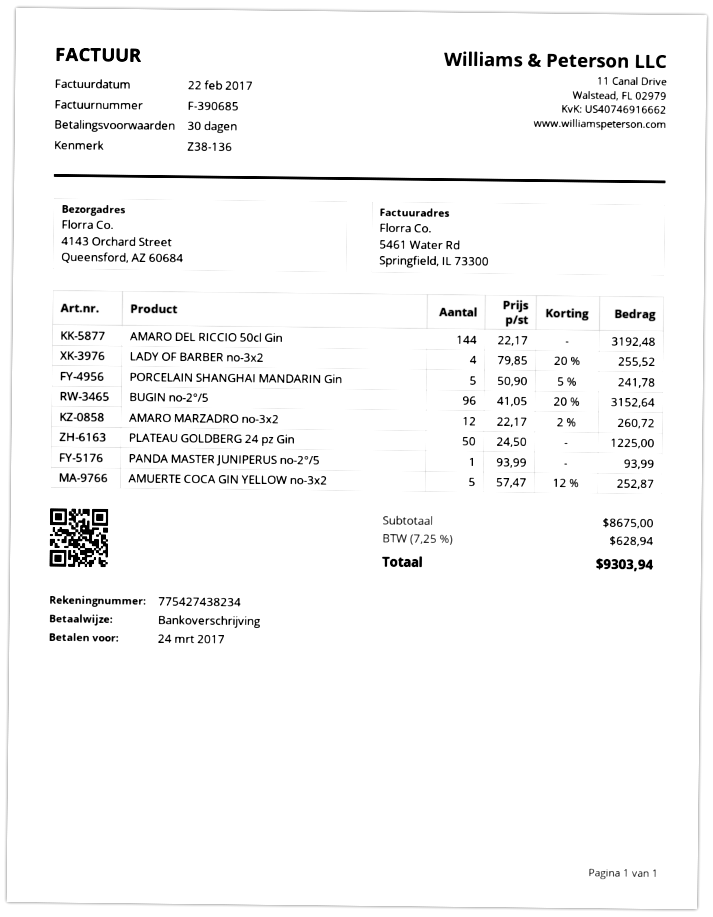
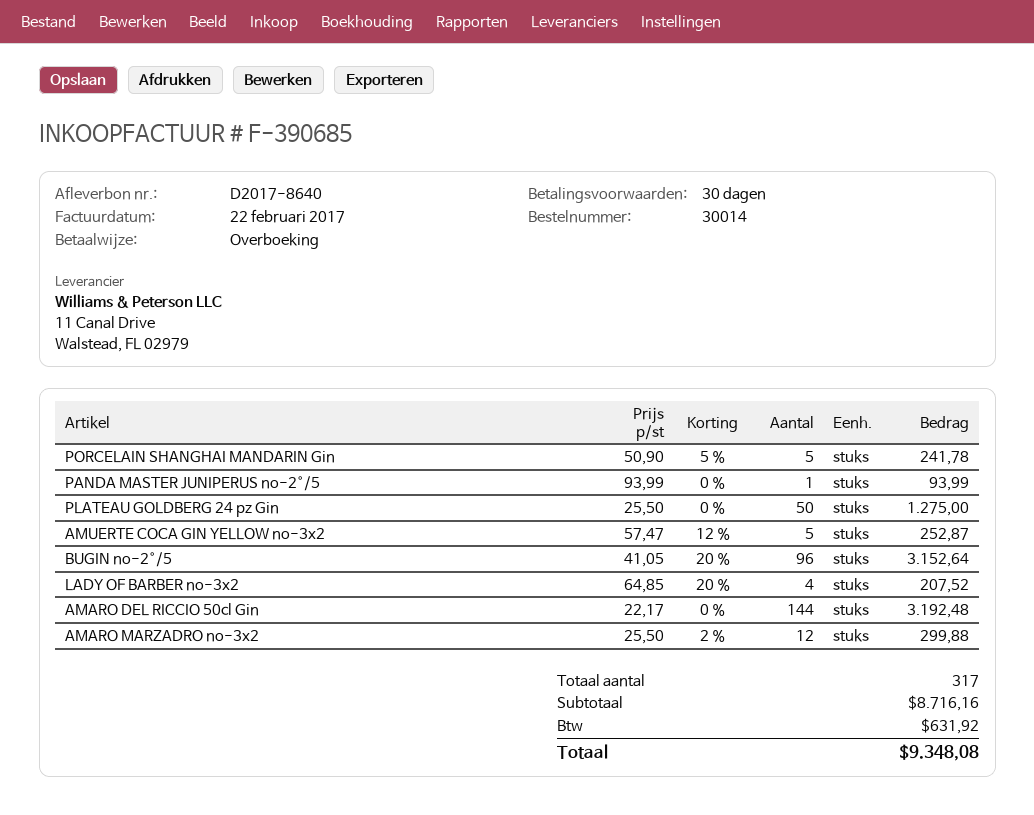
LADY OF BARBER no-3x2: 4 x 79.85 - 20% = 255.52 -> 4 x 64.85 - 20% = 207.52
AMARO MARZADRO no-3x2: 12 x 22.17 - 2% = 260.72 -> 12 x 25.50 - 2% = 299.88
PLATEAU GOLDBERG 24 pz Gin: 50 x 24.50 = 1225.00 -> 50 x 25.50 = 1275.00
subtotal: 8675.00 -> 8716.16
tax: 628.94 -> 631.92
total: 9303.94 -> 9348.08

